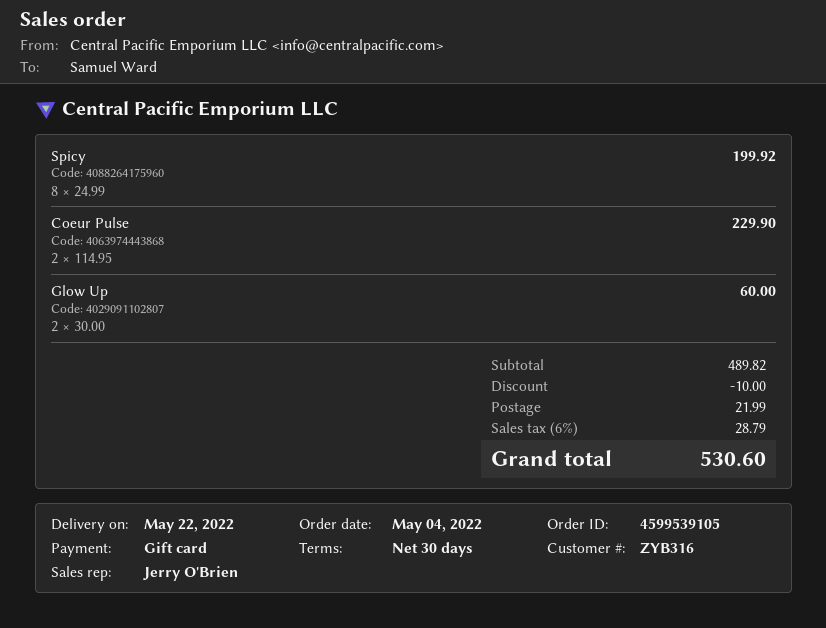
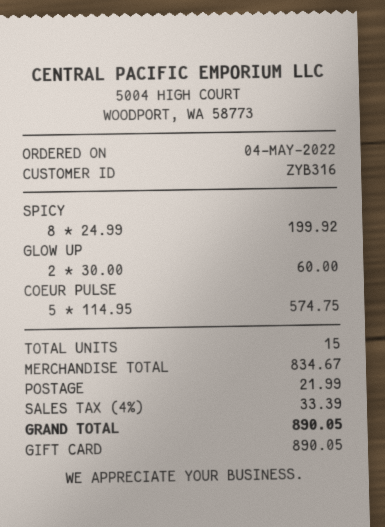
Coeur Pulse: 2 x 114.95 = 229.90 -> 5 x 114.95 = 574.75
subtotal: 489.82 -> 834.67
discount: 10.00 -> none
tax: 6% = 28.79 -> 4% = 33.39
total: 530.60 -> 890.05

